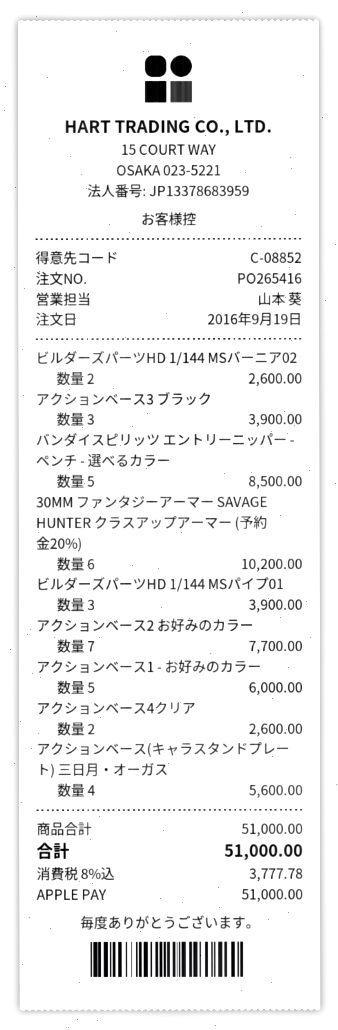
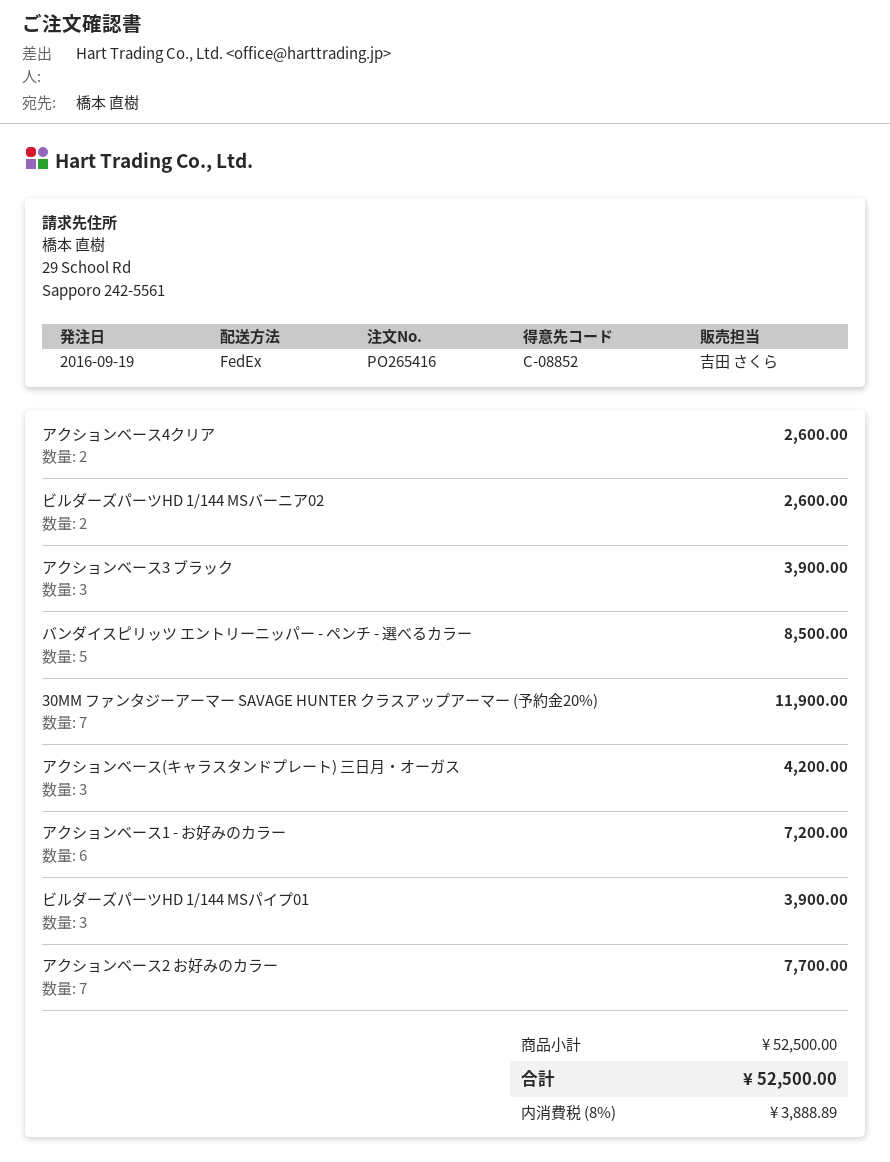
sales rep: 山本 葵 -> 吉田 さくら
30MM ファンタジーアーマー SAVAGE HUNTER クラスアップアーマー (予約金20%): 6 for 10200.00 -> 7 for 11900.00
アクションベース1 - お好みのカラー: 5 for 6000.00 -> 6 for 7200.00
アクションベース(キャラスタンドプレート) 三日月・オーガス: 4 for 5600.00 -> 3 for 4200.00
subtotal: 51000.00 -> 52500.00
tax: 8% = 3777.78 -> 8% = 3888.89
total: 51000.00 -> 52500.00

